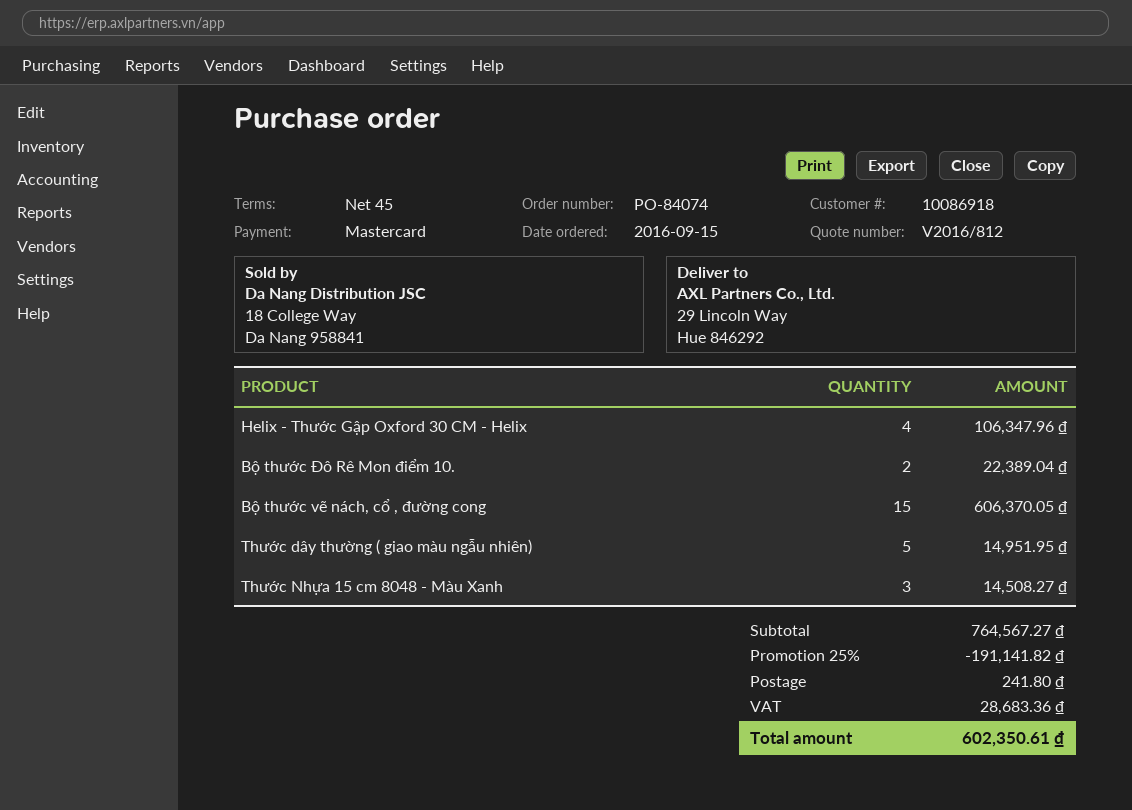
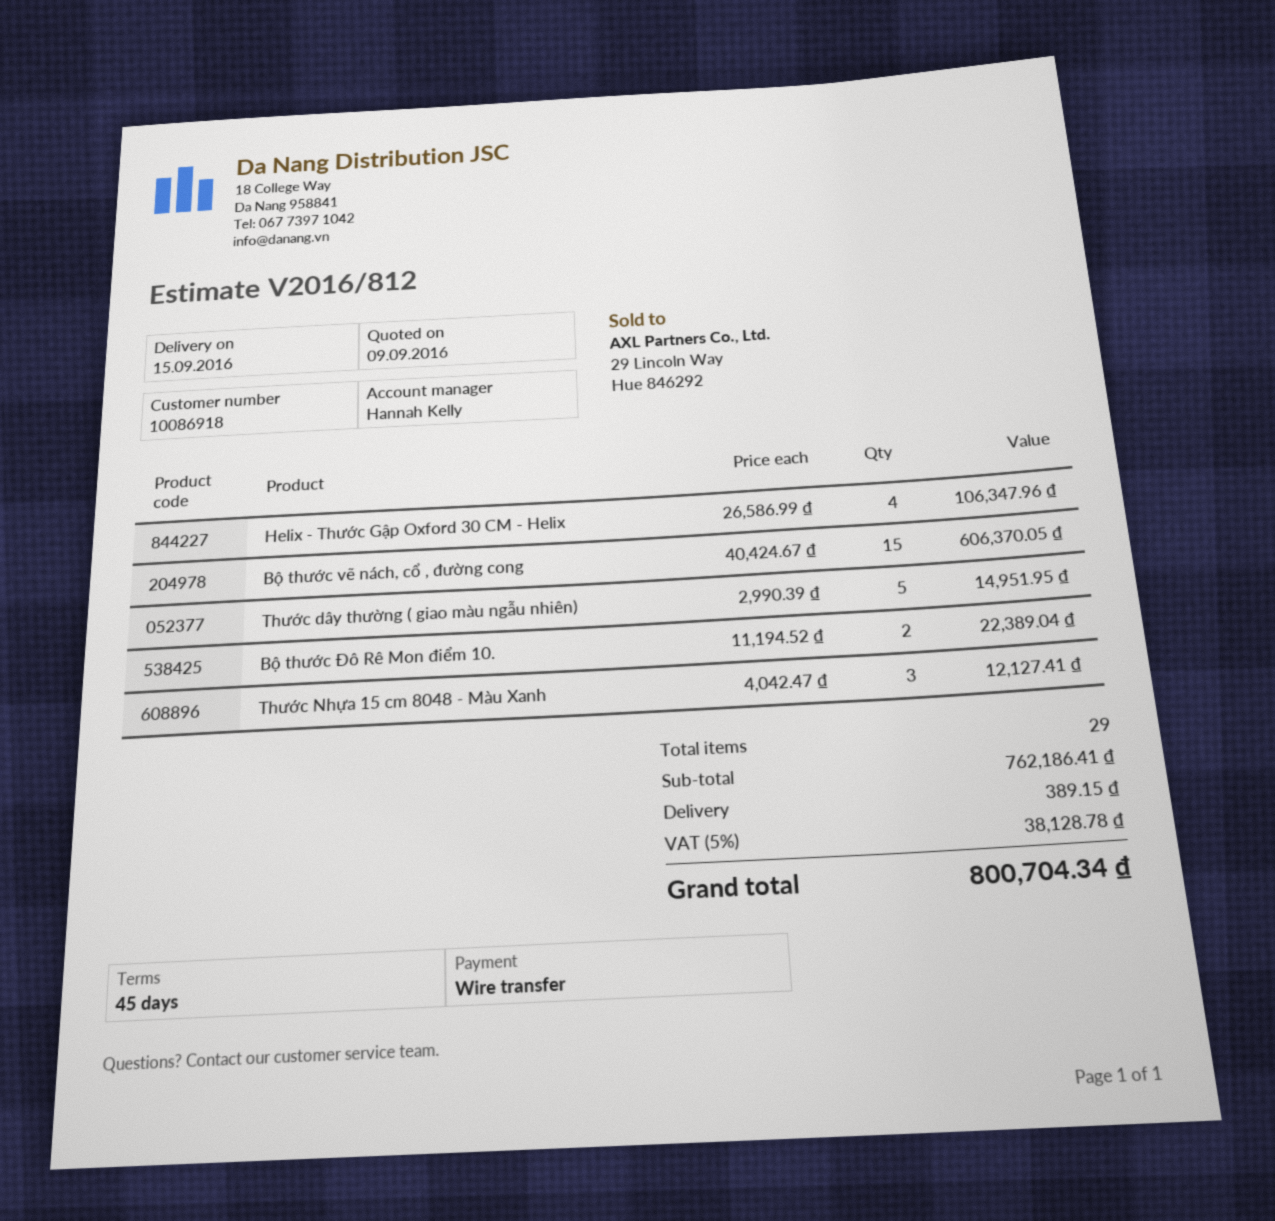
payment method: Mastercard -> bank transfer
Thước Nhựa 15 cm 8048 - Màu Xanh: 3 for 14508.27 -> 3 for 12127.41
subtotal: 764567.27 -> 762186.41
discount: 25% = 191141.82 -> none
shipping: 241.80 -> 389.15
tax: 28683.36 -> 38128.78
total: 602350.61 -> 800704.34

